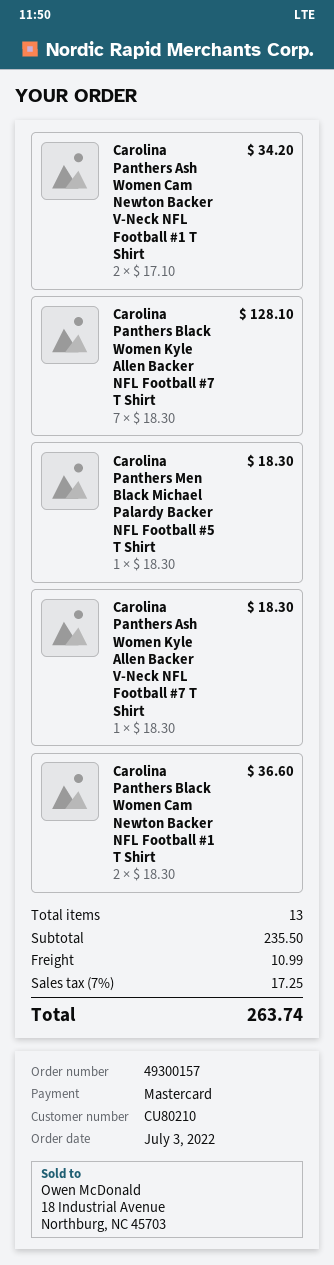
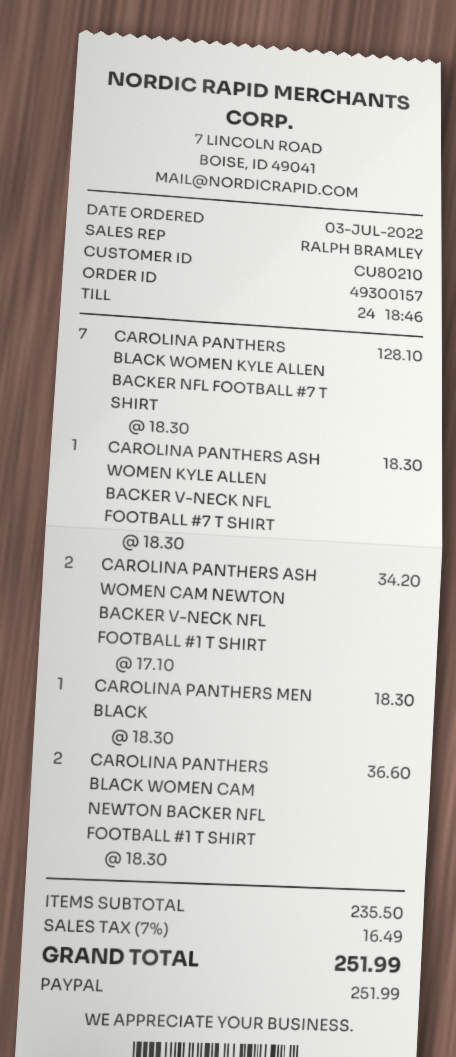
payment method: Mastercard -> PayPal
shipping: 10.99 -> none
tax: 7% = 17.25 -> 7% = 16.49
total: 263.74 -> 251.99

